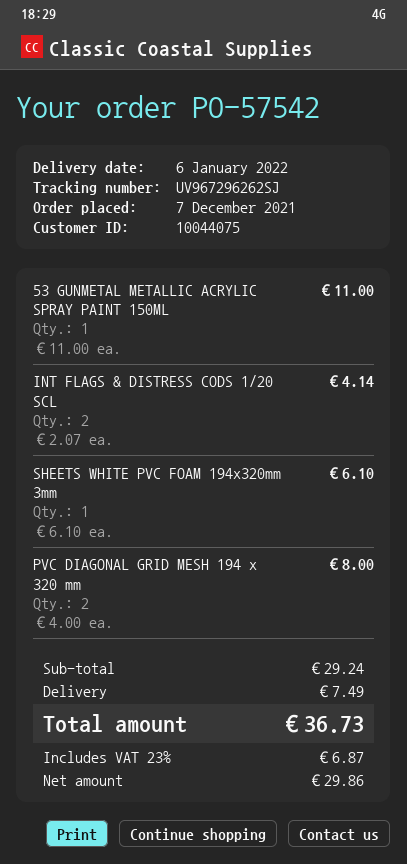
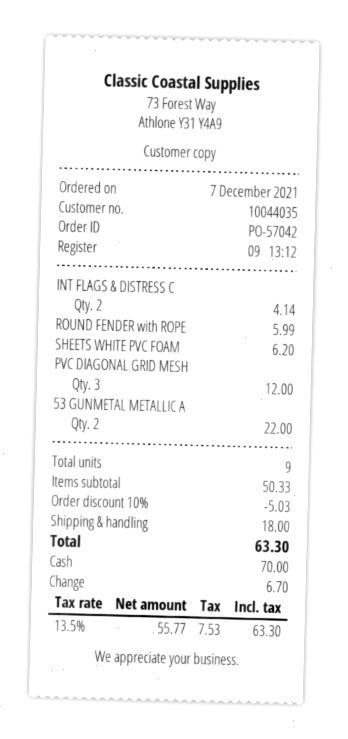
order number: PO-57542 -> PO-57042
customer number: 10044075 -> 10044035
53 GUNMETAL METALLIC ACRYLIC SPRAY PAINT 150ML: 1 for 11.00 -> 2 for 22.00
SHEETS WHITE PVC FOAM 194x320mm 3mm: 1 for 6.10 -> 1 for 6.20
PVC DIAGONAL GRID MESH 194 x 320 mm: 2 for 8.00 -> 3 for 12.00
ROUND FENDER with ROPE: none -> 1 for 5.99
subtotal: 29.24 -> 50.33
discount: none -> 10% = 5.03
shipping: 7.49 -> 18.00
net: 29.86 -> 55.77
tax: 23% = 6.87 -> 13.5% = 7.53
total: 36.73 -> 63.30

